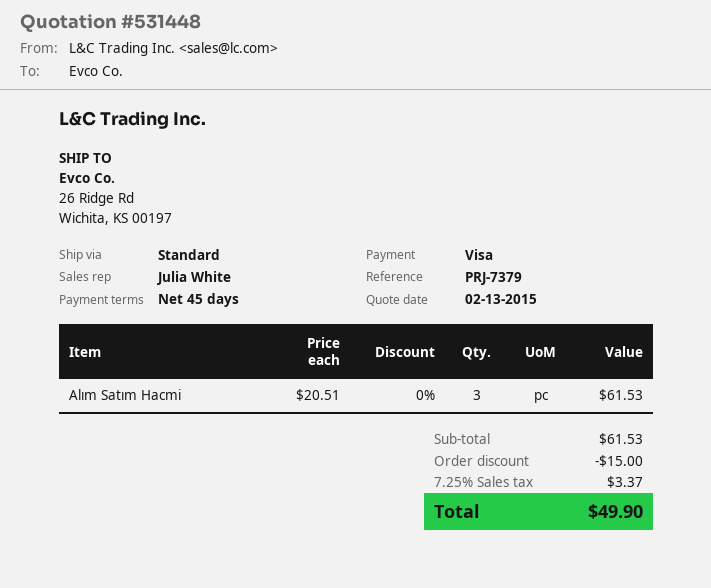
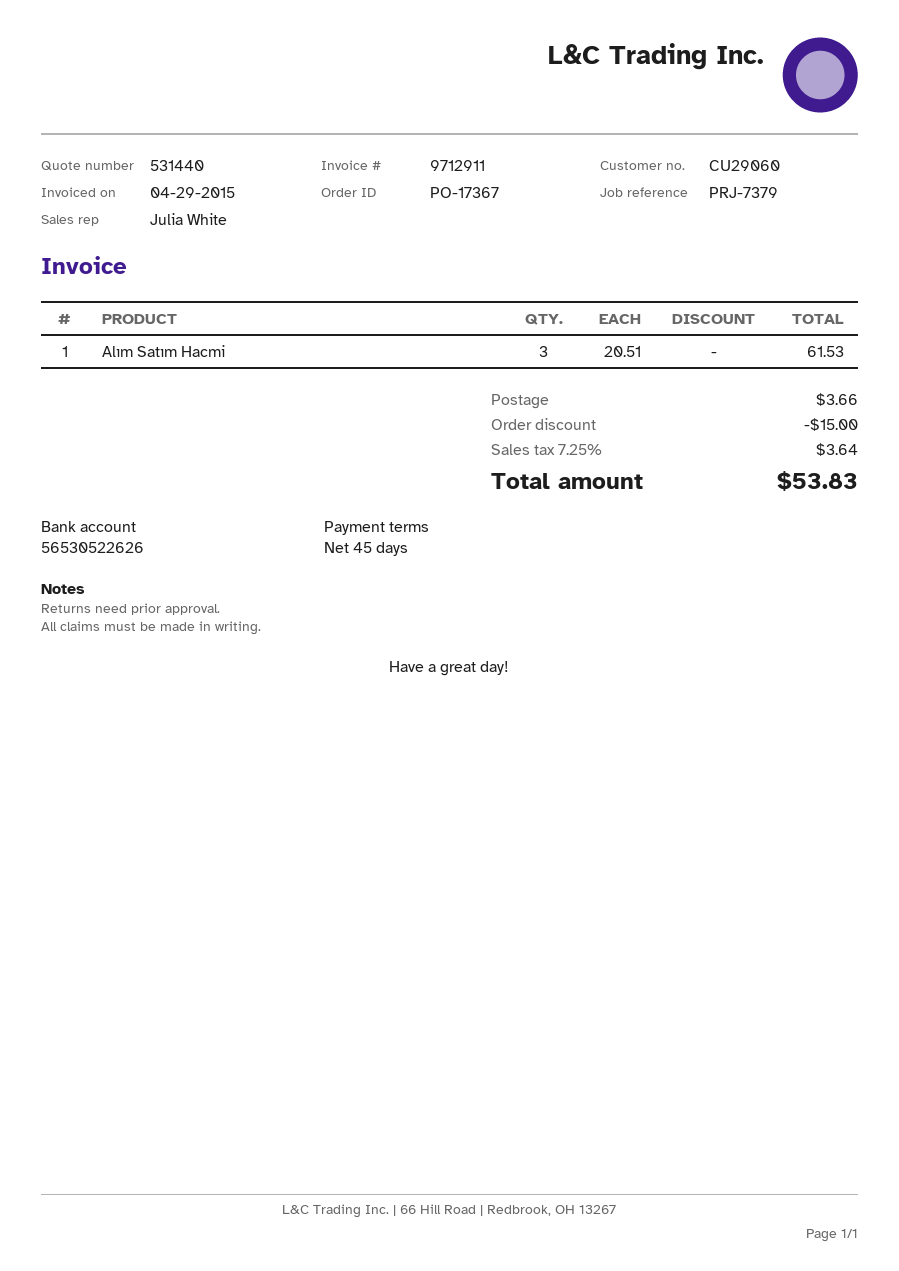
quote number: 531448 -> 531440
shipping: none -> 3.66
tax: 7.25% = 3.37 -> 7.25% = 3.64
total: 49.90 -> 53.83

